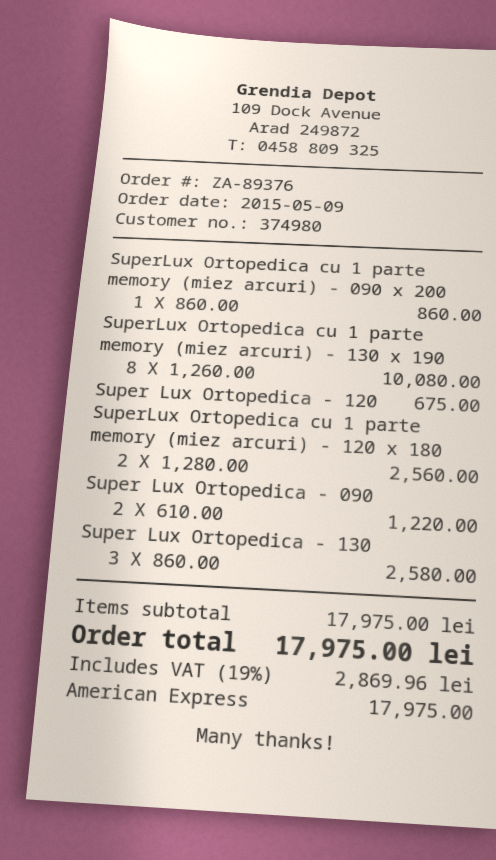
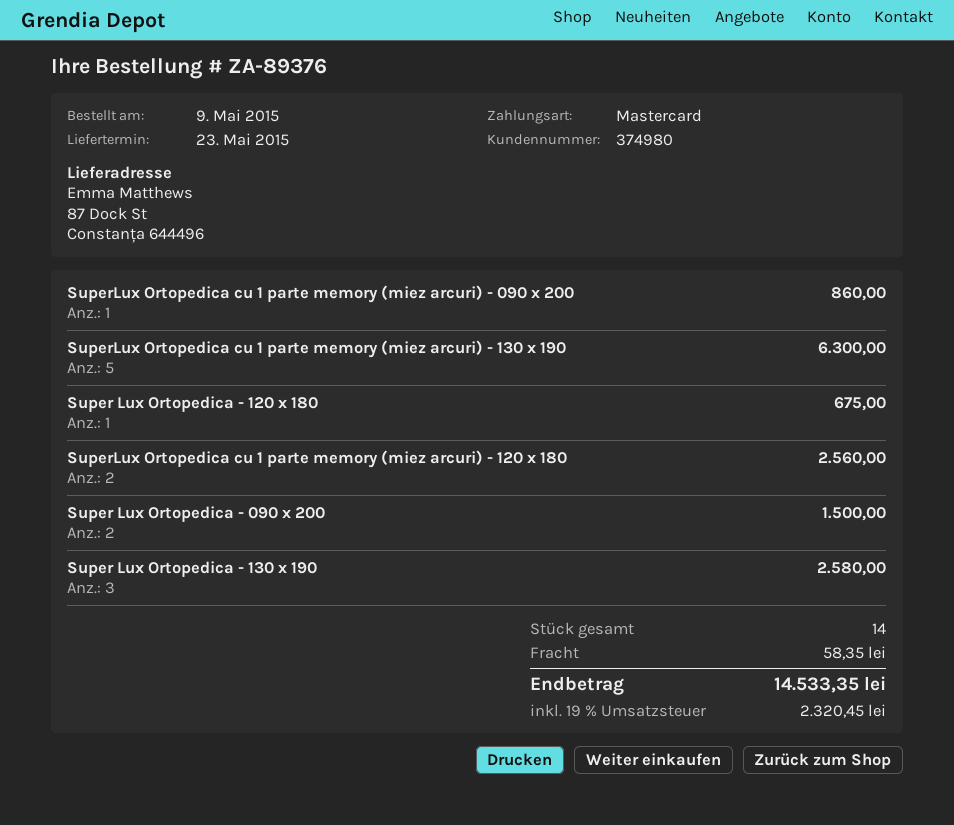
payment method: American Express -> Mastercard
SuperLux Ortopedica cu 1 parte memory (miez arcuri) - 130 x 190: 8 for 10080.00 -> 5 for 6300.00
Super Lux Ortopedica - 090: 2 for 1220.00 -> 2 for 1500.00
shipping: none -> 58.35
tax: 19% = 2869.96 -> 19% = 2320.45
total: 17975.00 -> 14533.35

